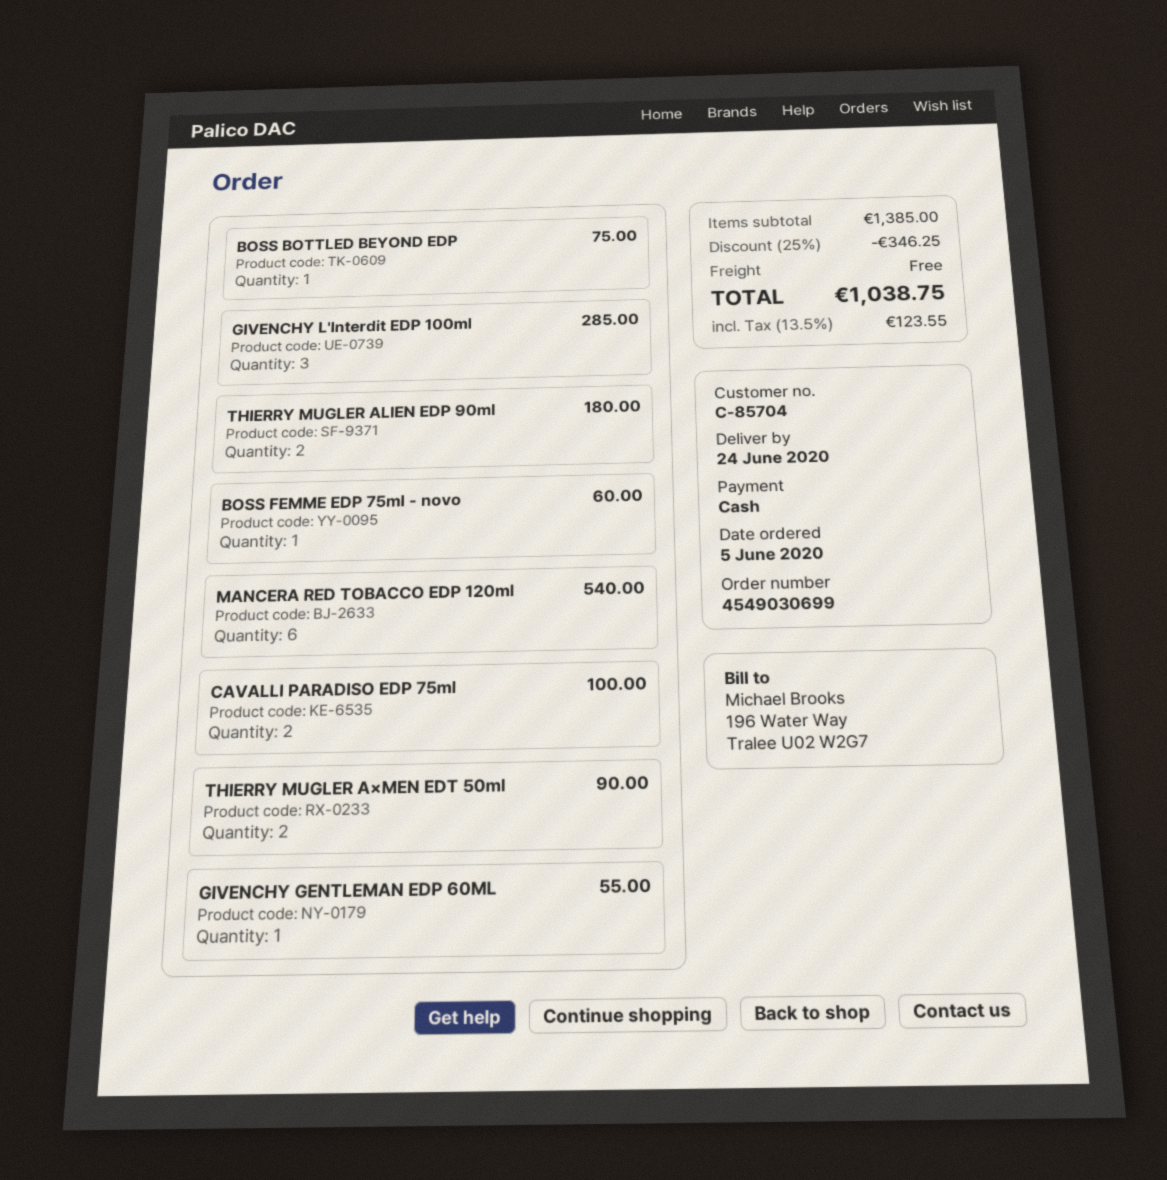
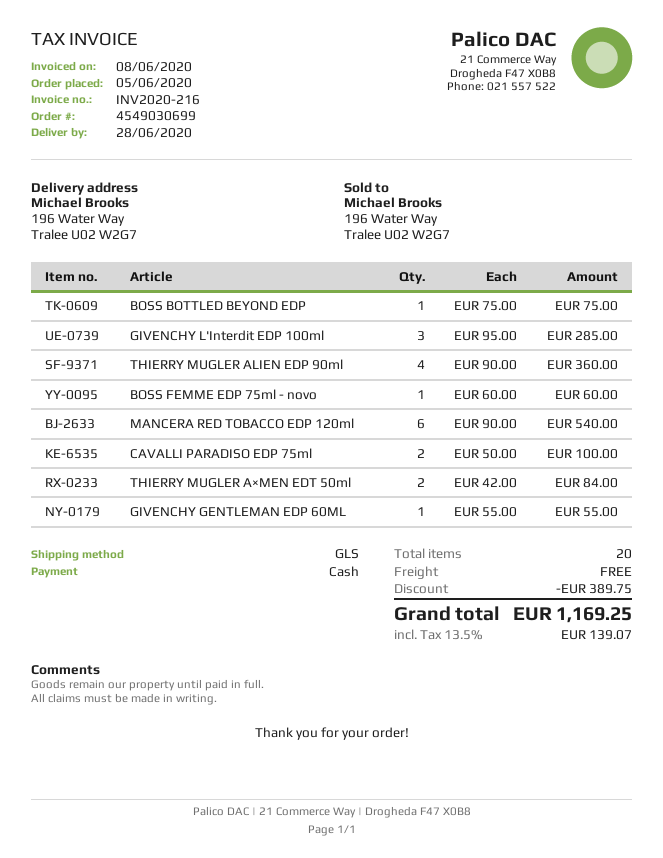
delivery date: 2020-06-24 -> 2020-06-28
THIERRY MUGLER ALIEN EDP 90ml: 2 for 180.00 -> 4 for 360.00
THIERRY MUGLER A×MEN EDT 50ml: 2 for 90.00 -> 2 for 84.00
discount: 346.25 -> 389.75
tax: 13.5% = 123.55 -> 13.5% = 139.07
total: 1038.75 -> 1169.25

